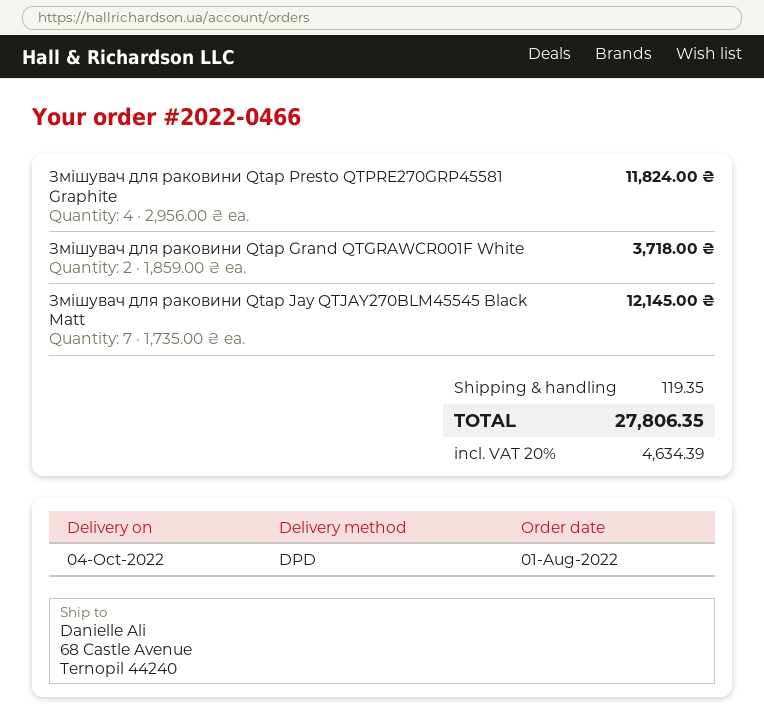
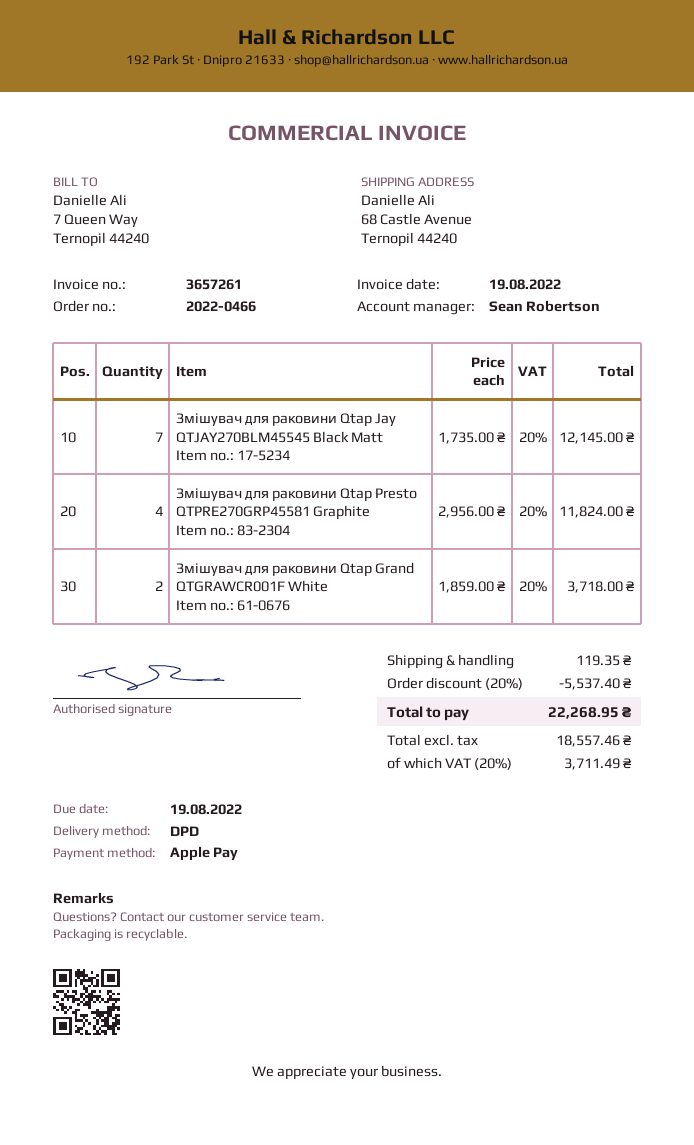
discount: none -> 20% = 5537.40
tax: 20% = 4634.39 -> 20% = 3711.49
total: 27806.35 -> 22268.95

